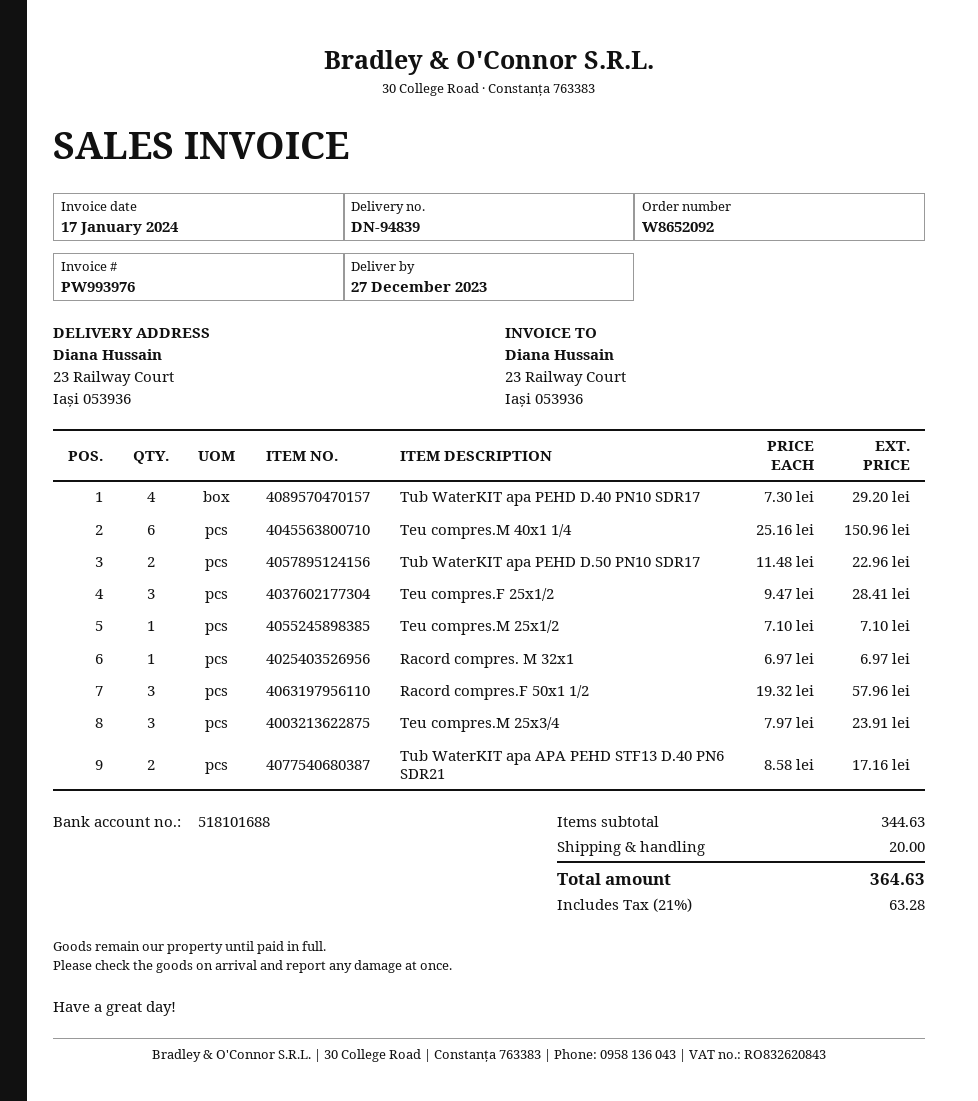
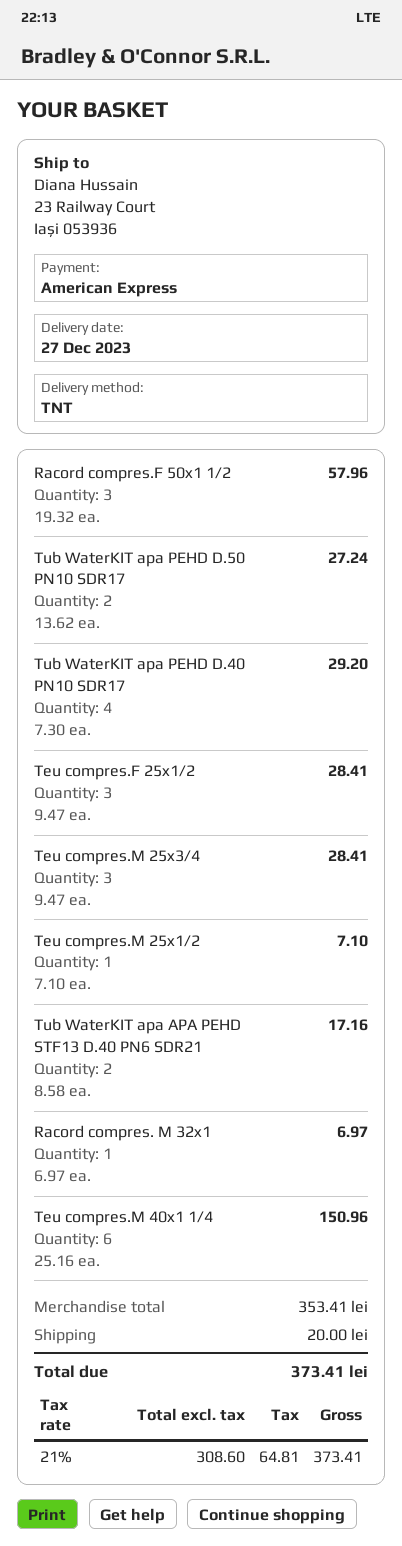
Tub WaterKIT apa PEHD D.50 PN10 SDR17: 2 x 11.48 = 22.96 -> 2 x 13.62 = 27.24
Teu compres.M 25x3/4: 3 x 7.97 = 23.91 -> 3 x 9.47 = 28.41
subtotal: 344.63 -> 353.41
tax: 21% = 63.28 -> 21% = 64.81
total: 364.63 -> 373.41

